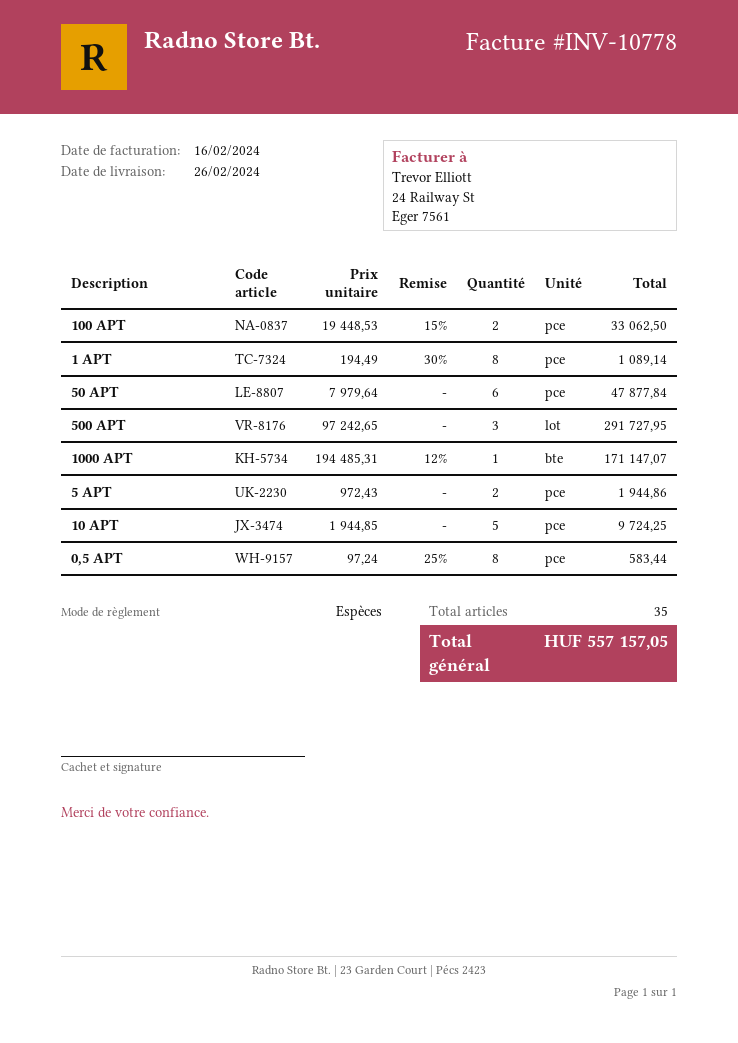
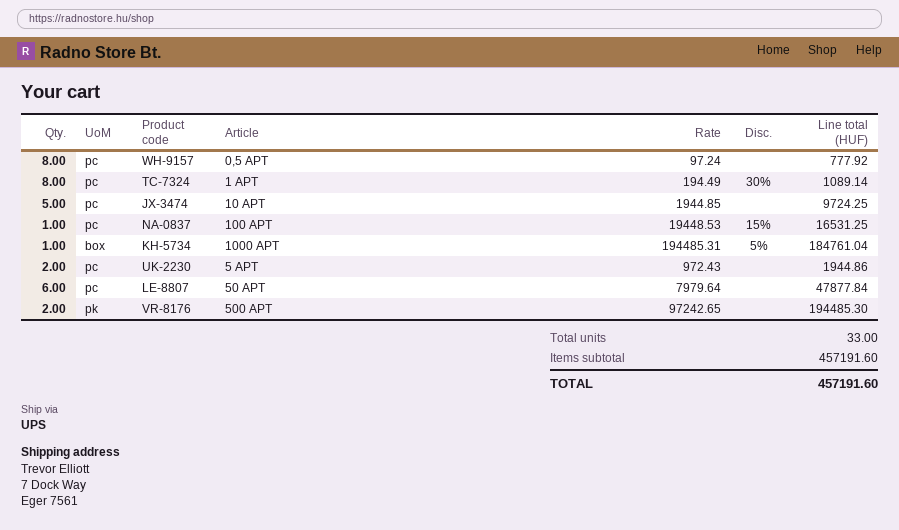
100 APT: 2 x 19448.53 - 15% = 33062.50 -> 1 x 19448.53 - 15% = 16531.25
500 APT: 3 x 97242.65 = 291727.95 -> 2 x 97242.65 = 194485.30
1000 APT: 1 x 194485.31 - 12% = 171147.07 -> 1 x 194485.31 - 5% = 184761.04
0,5 APT: 8 x 97.24 - 25% = 583.44 -> 8 x 97.24 = 777.92
total quantity: 35 -> 33
total: 557157.05 -> 457191.60

